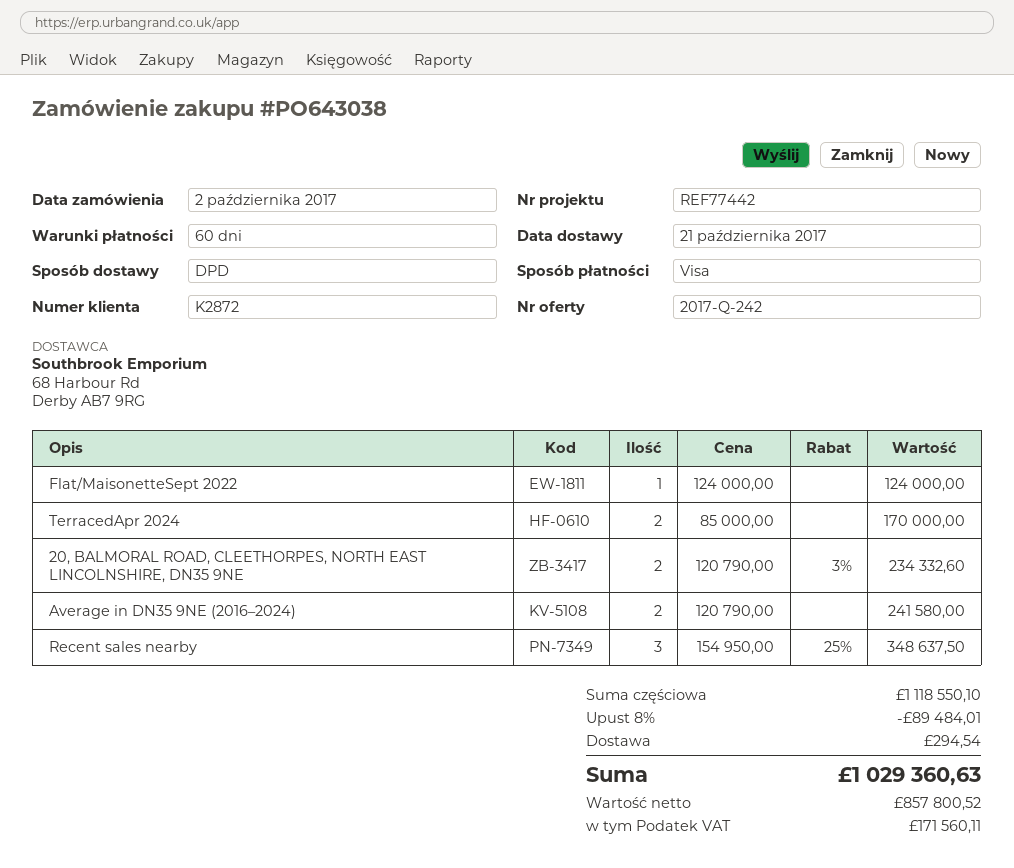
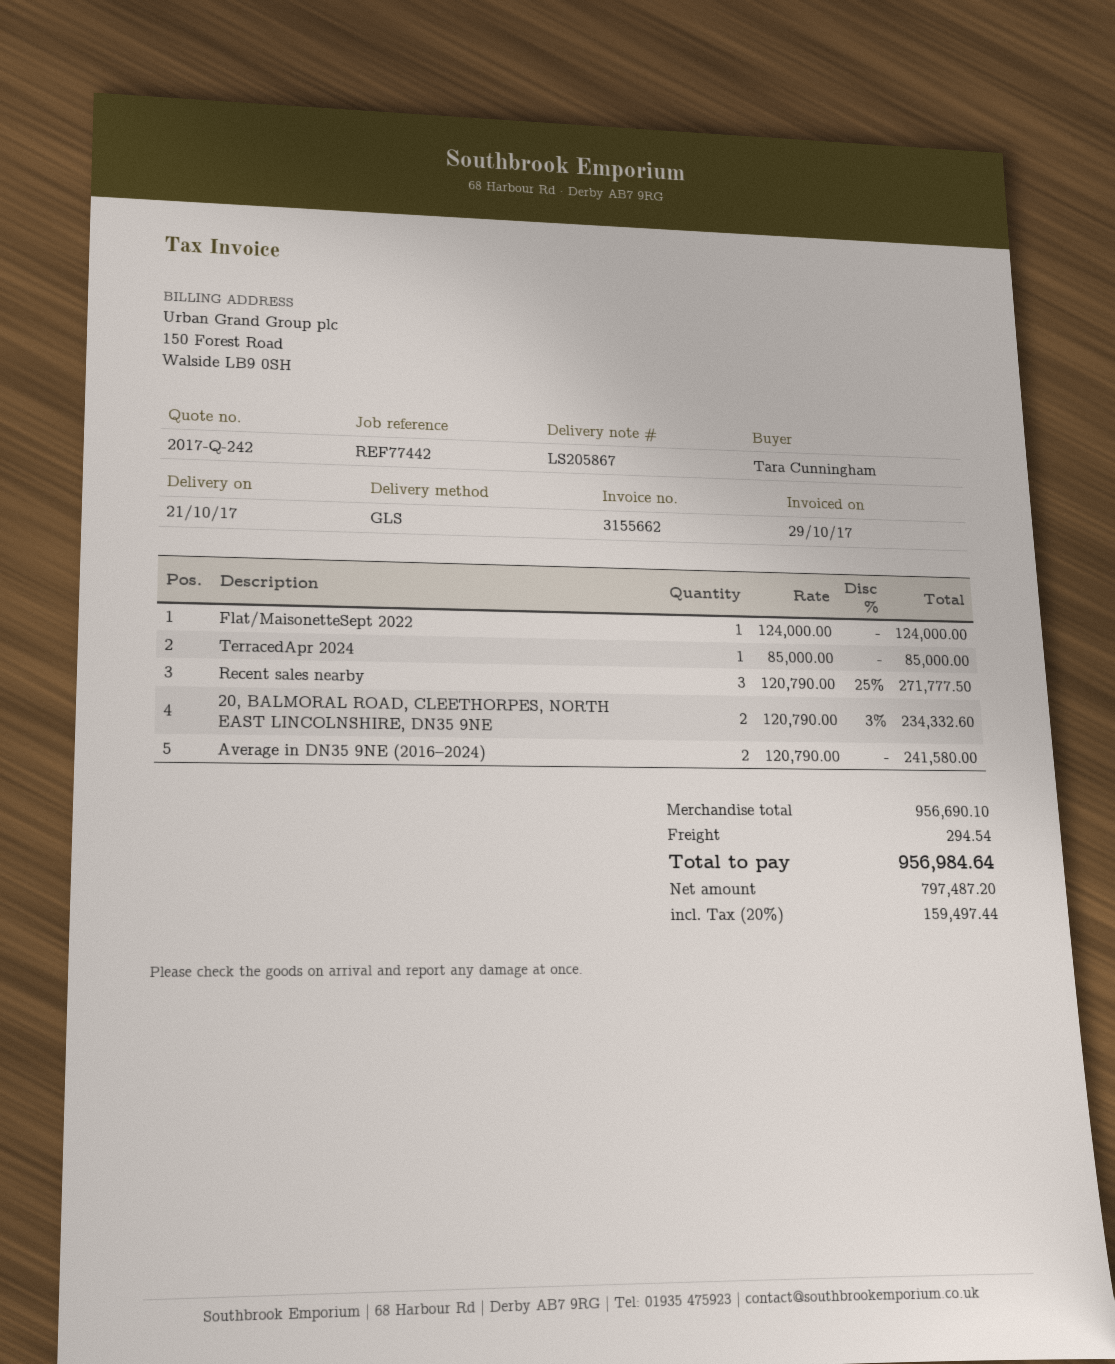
shipping method: DPD -> GLS
TerracedApr 2024: 2 x 85000.00 = 170000.00 -> 1 x 85000.00 = 85000.00
Recent sales nearby: 3 x 154950.00 - 25% = 348637.50 -> 3 x 120790.00 - 25% = 271777.50
subtotal: 1118550.10 -> 956690.10
discount: 8% = 89484.01 -> none
net: 857800.52 -> 797487.20
tax: 171560.11 -> 159497.44
total: 1029360.63 -> 956984.64

